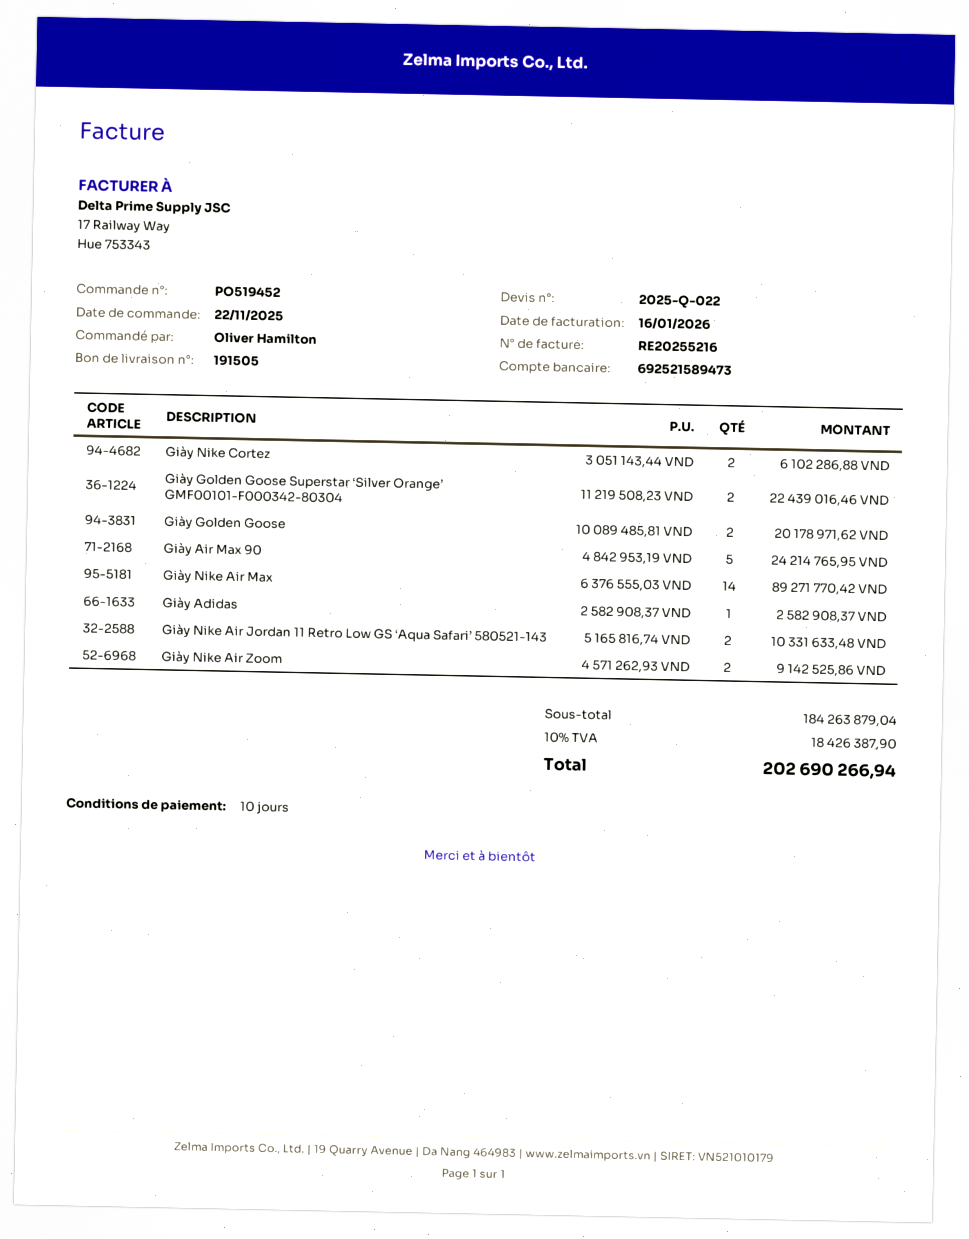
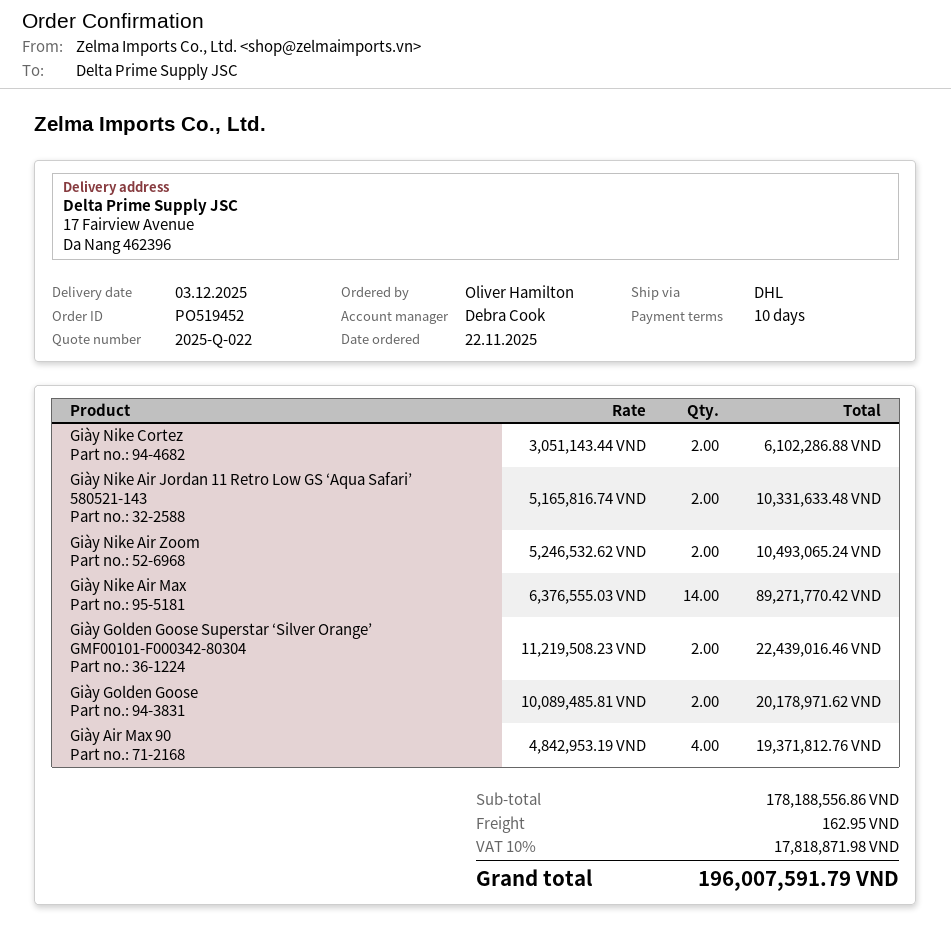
Giày Air Max 90: 5 x 4842953.19 = 24214765.95 -> 4 x 4842953.19 = 19371812.76
Giày Adidas: 1 x 2582908.37 = 2582908.37 -> none
Giày Nike Air Zoom: 2 x 4571262.93 = 9142525.86 -> 2 x 5246532.62 = 10493065.24
subtotal: 184263879.04 -> 178188556.86
shipping: none -> 162.95
tax: 10% = 18426387.90 -> 10% = 17818871.98
total: 202690266.94 -> 196007591.79

